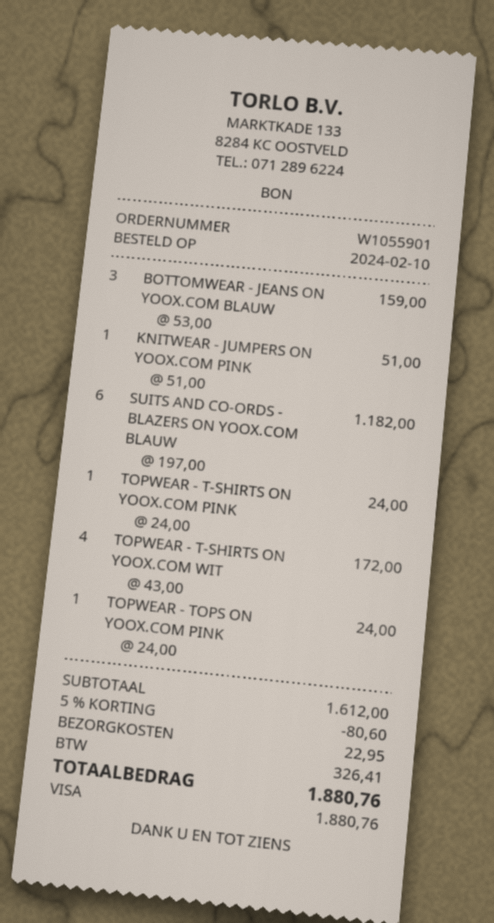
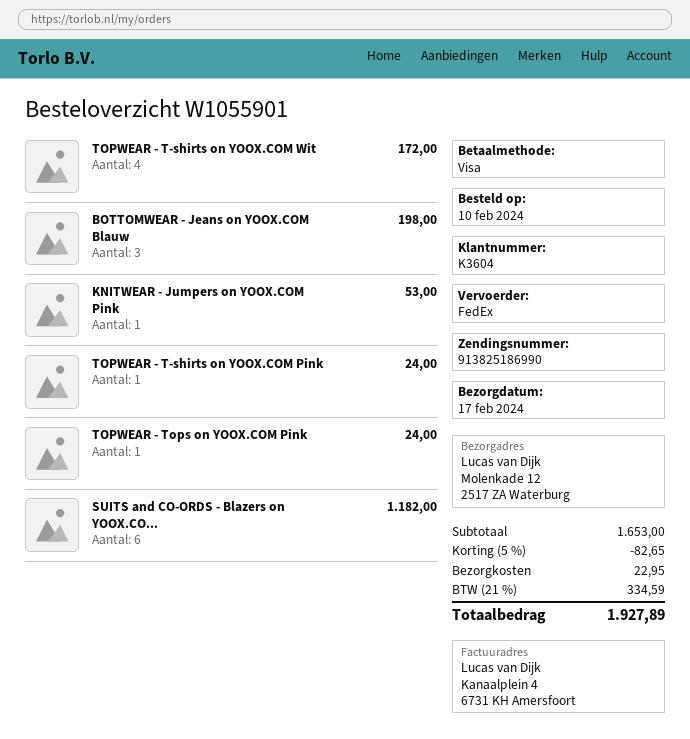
BOTTOMWEAR - JEANS ON YOOX.COM BLAUW: 3 for 159.00 -> 3 for 198.00
KNITWEAR - JUMPERS ON YOOX.COM PINK: 1 for 51.00 -> 1 for 53.00
subtotal: 1612.00 -> 1653.00
discount: 5% = 80.60 -> 5% = 82.65
tax: 326.41 -> 334.59
total: 1880.76 -> 1927.89

